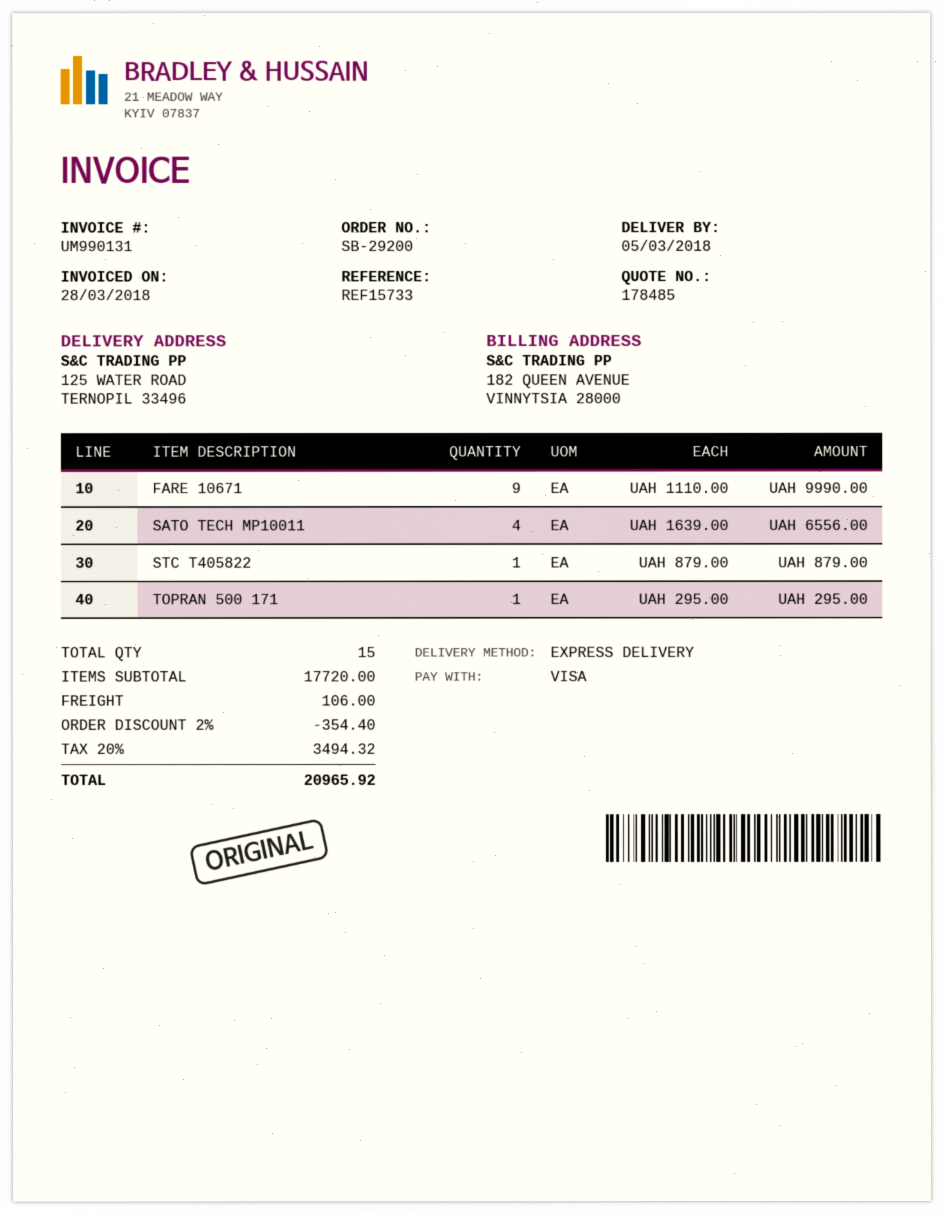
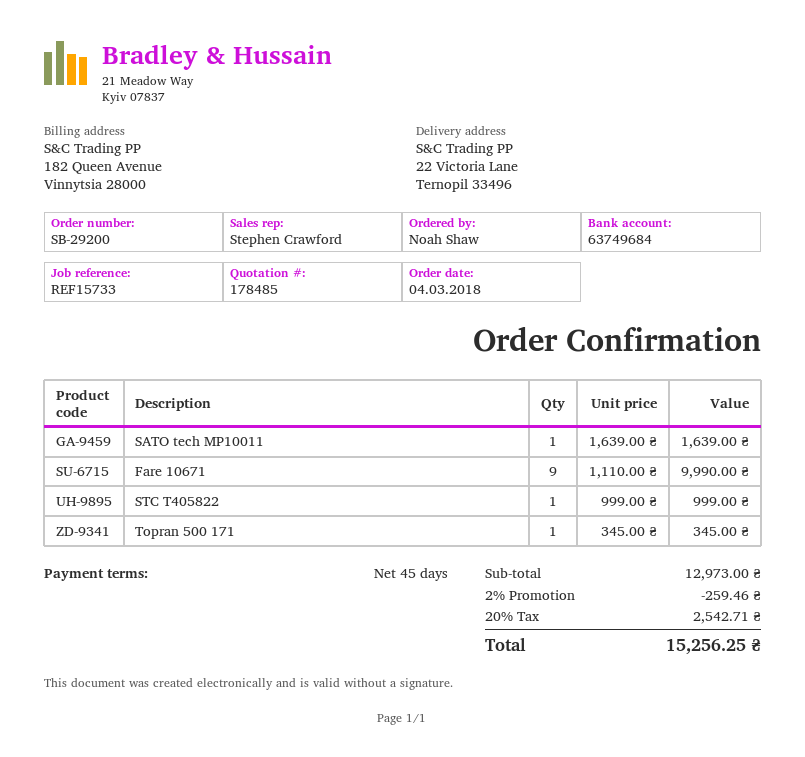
ship to: 125 WATER ROAD, TERNOPIL 33496 -> 22 Victoria Lane, Ternopil 33496
SATO TECH MP10011: 4 x 1639.00 = 6556.00 -> 1 x 1639.00 = 1639.00
STC T405822: 1 x 879.00 = 879.00 -> 1 x 999.00 = 999.00
TOPRAN 500 171: 1 x 295.00 = 295.00 -> 1 x 345.00 = 345.00
subtotal: 17720.00 -> 12973.00
discount: 2% = 354.40 -> 2% = 259.46
shipping: 106.00 -> none
tax: 20% = 3494.32 -> 20% = 2542.71
total: 20965.92 -> 15256.25

